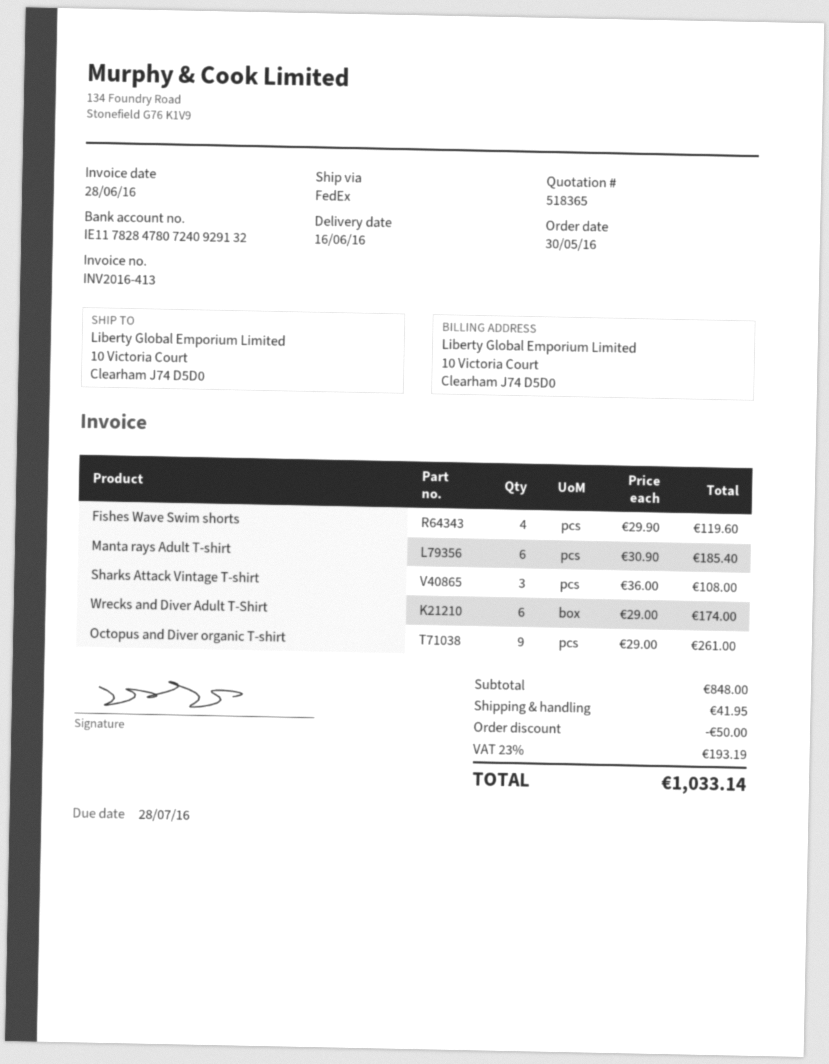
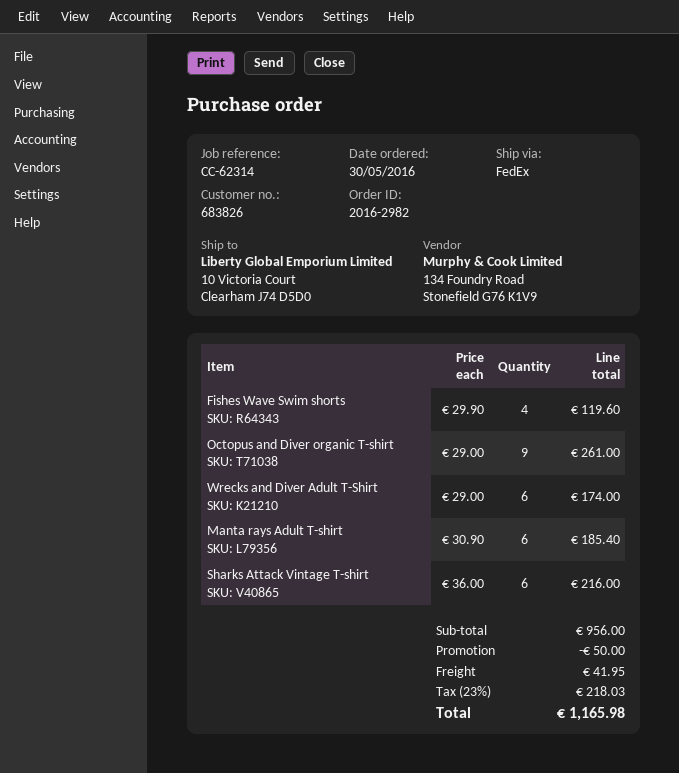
Sharks Attack Vintage T-shirt: 3 x 36.00 = 108.00 -> 6 x 36.00 = 216.00
subtotal: 848.00 -> 956.00
tax: 23% = 193.19 -> 23% = 218.03
total: 1033.14 -> 1165.98

